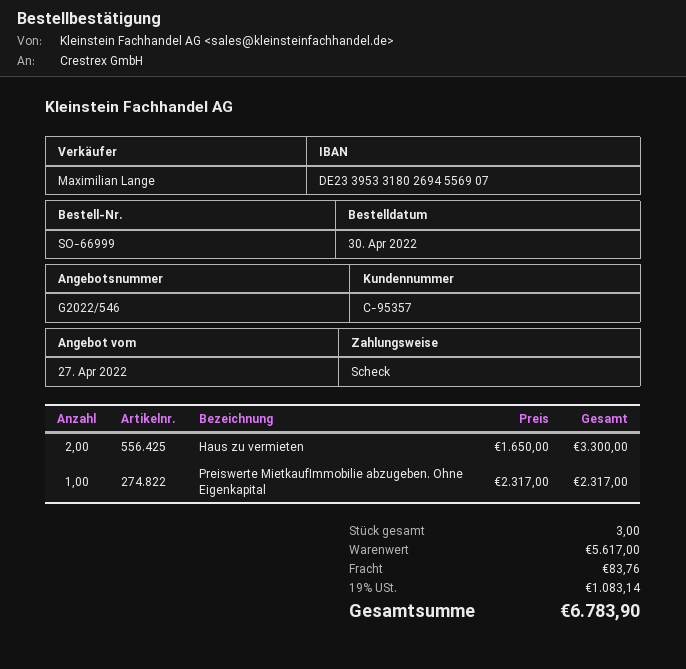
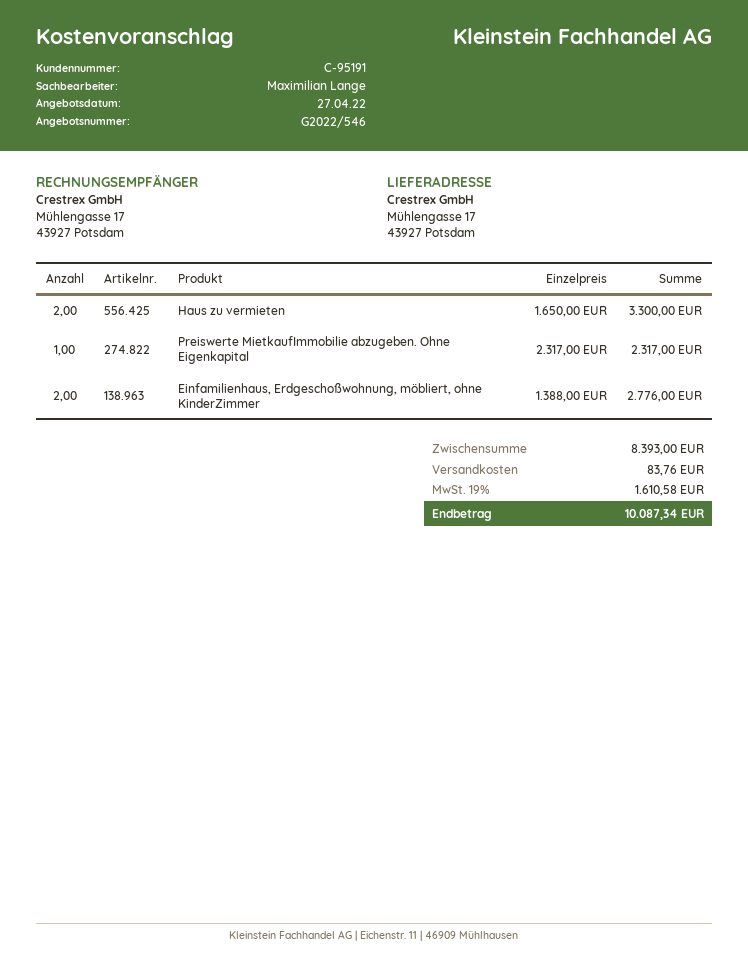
customer number: C-95357 -> C-95191
Einfamilienhaus, Erdgeschoßwohnung, möbliert, ohne KinderZimmer: none -> 2 x 1388.00 = 2776.00
subtotal: 5617.00 -> 8393.00
tax: 19% = 1083.14 -> 19% = 1610.58
total: 6783.90 -> 10087.34

